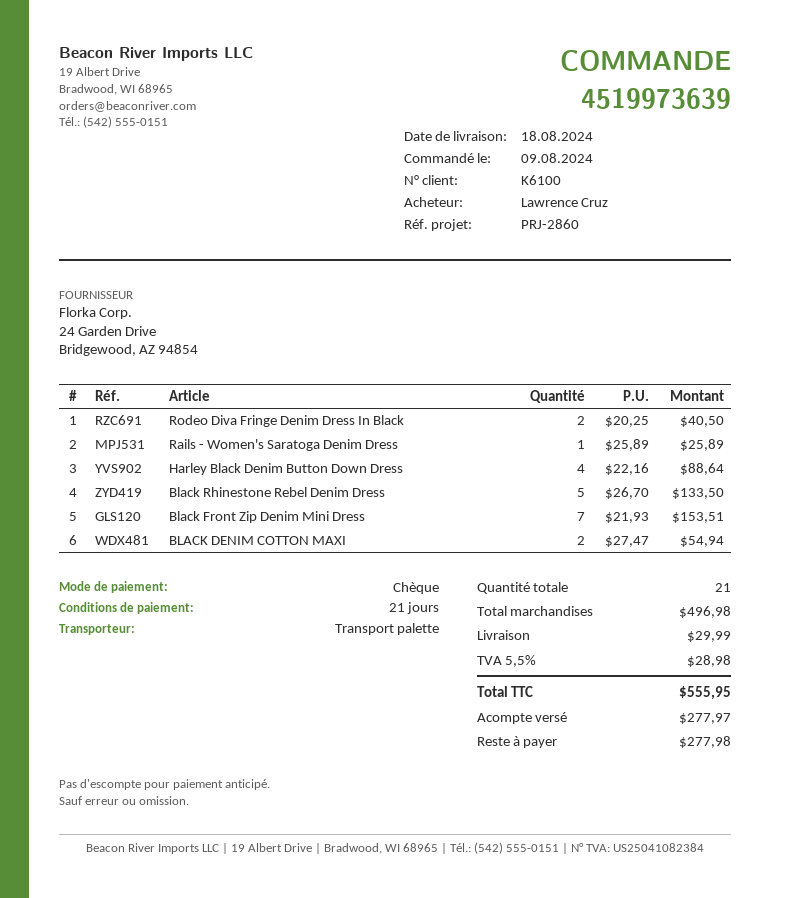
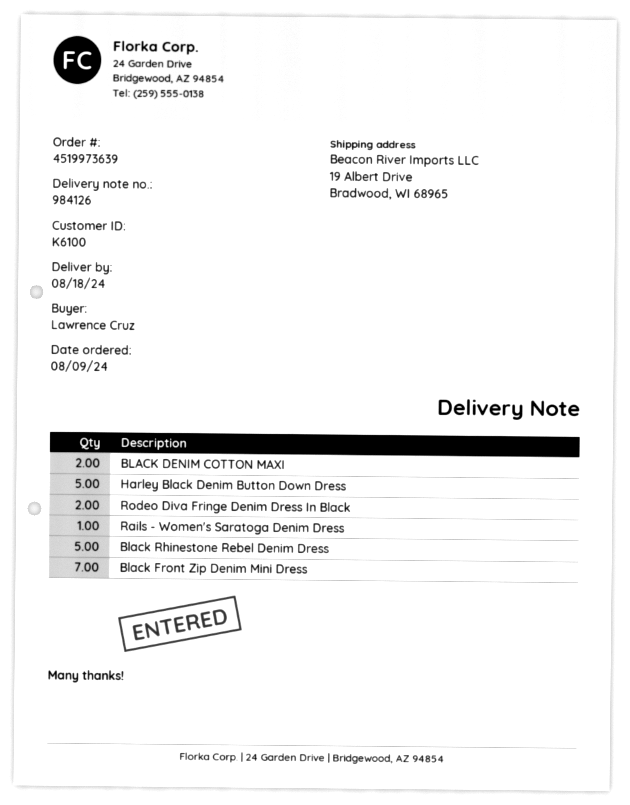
Harley Black Denim Button Down Dress: 4 -> 5

